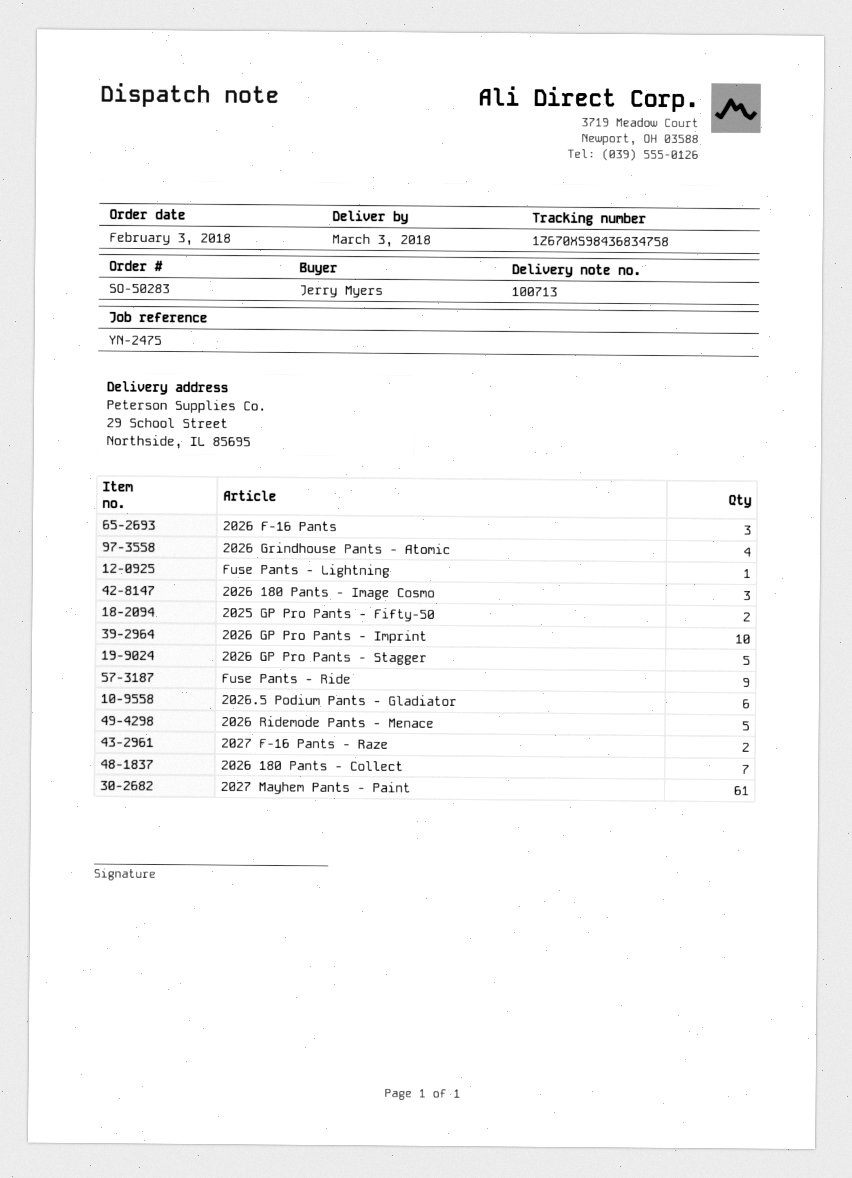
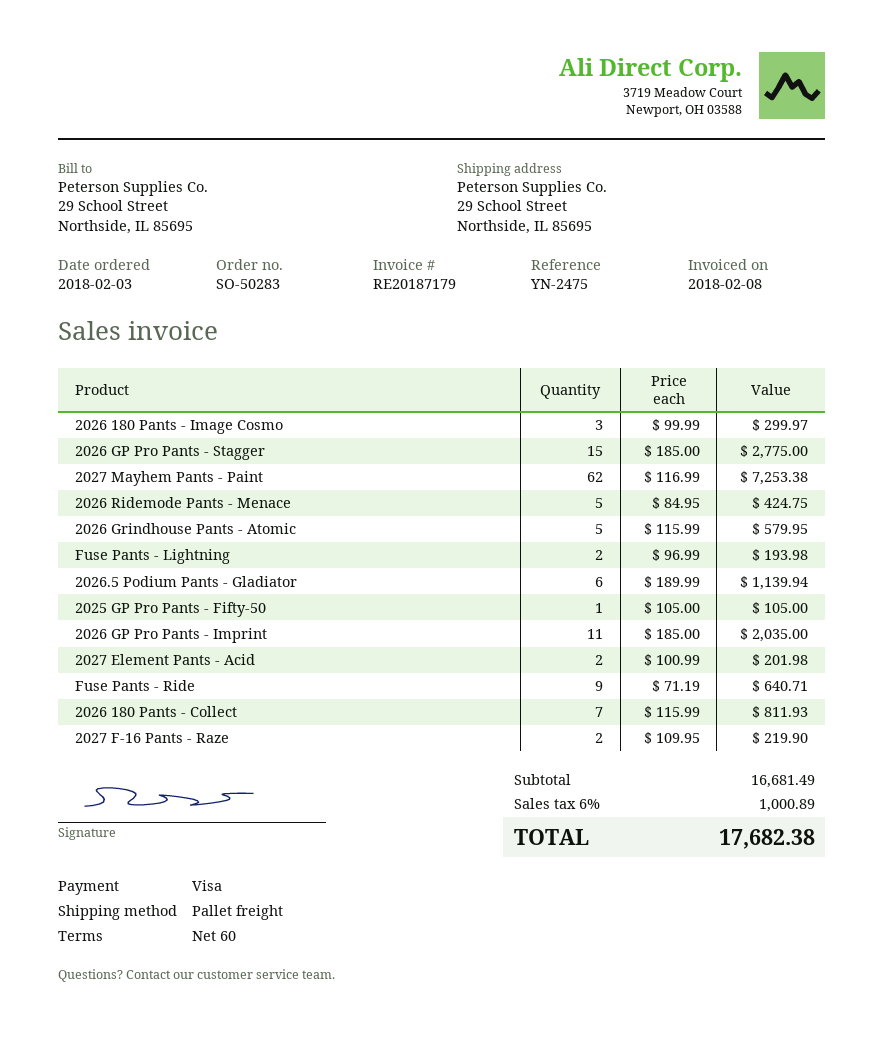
2026 F-16 Pants: 3 -> none
2026 Grindhouse Pants - Atomic: 4 -> 5
Fuse Pants - Lightning: 1 -> 2
2025 GP Pro Pants - Fifty-50: 2 -> 1
2026 GP Pro Pants - Imprint: 10 -> 11
2026 GP Pro Pants - Stagger: 5 -> 15
2027 Mayhem Pants - Paint: 61 -> 62
2027 Element Pants - Acid: none -> 2

